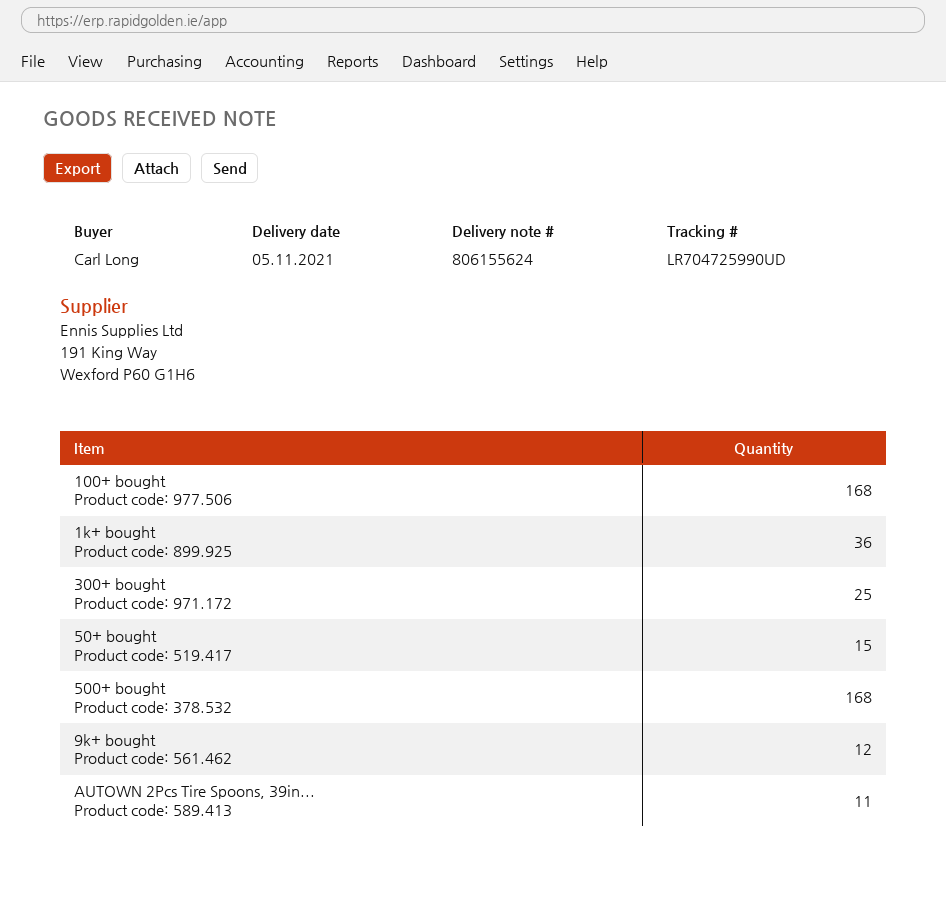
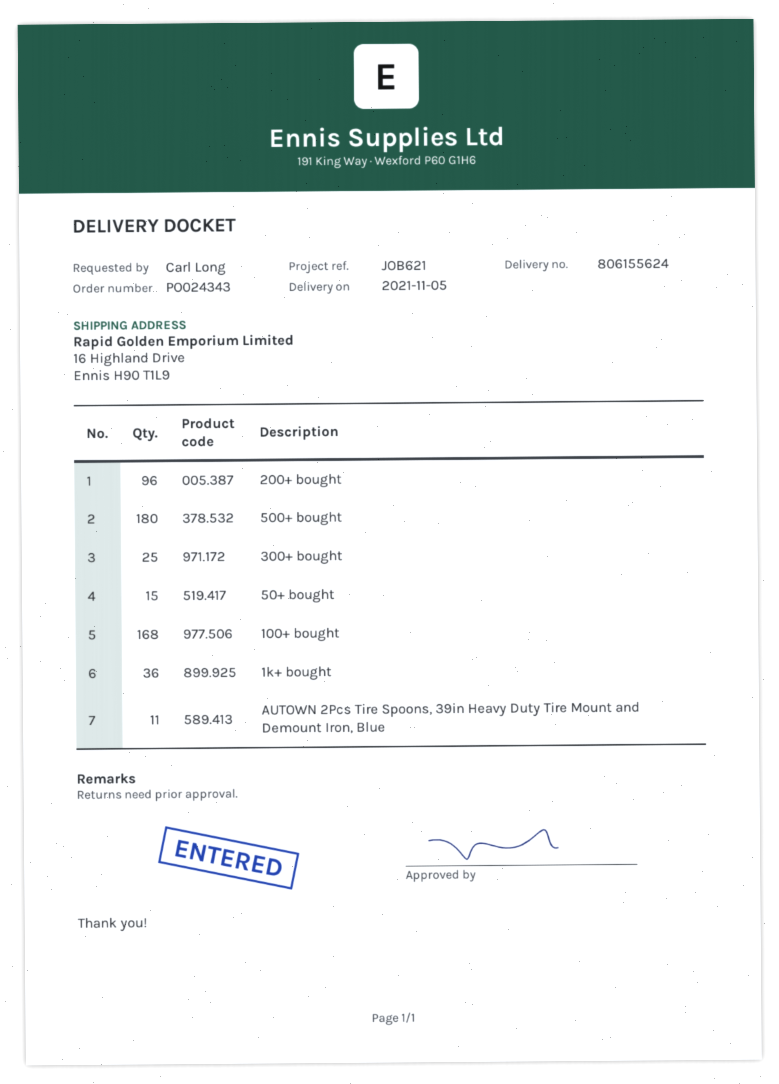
500+ bought: 168 -> 180
9k+ bought: 12 -> none
200+ bought: none -> 96

